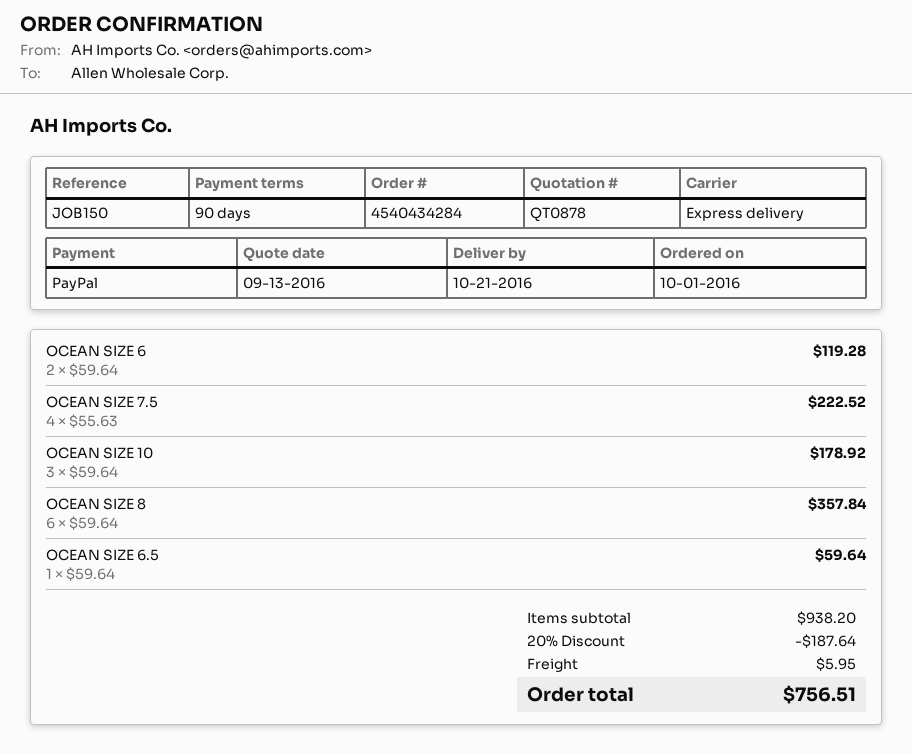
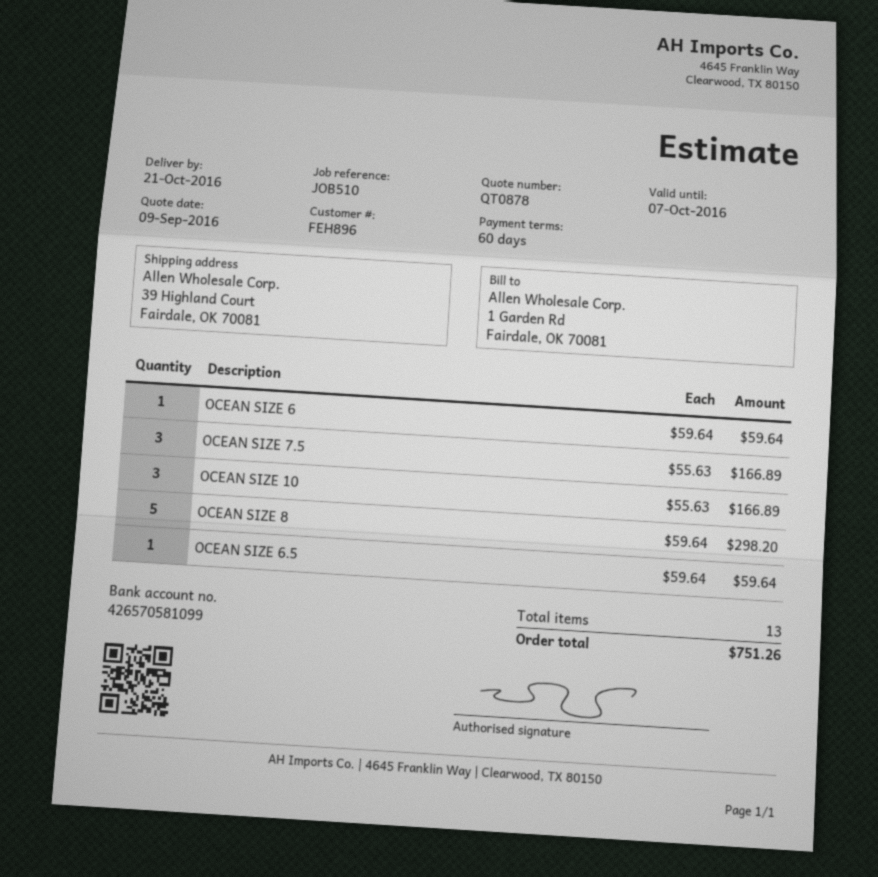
quote date: 2016-09-13 -> 2016-09-09
payment terms: 90 days -> 60 days
reference: JOB150 -> JOB510
OCEAN SIZE 6: 2 x 59.64 = 119.28 -> 1 x 59.64 = 59.64
OCEAN SIZE 7.5: 4 x 55.63 = 222.52 -> 3 x 55.63 = 166.89
OCEAN SIZE 10: 3 x 59.64 = 178.92 -> 3 x 55.63 = 166.89
OCEAN SIZE 8: 6 x 59.64 = 357.84 -> 5 x 59.64 = 298.20
discount: 20% = 187.64 -> none
shipping: 5.95 -> none
total: 756.51 -> 751.26

